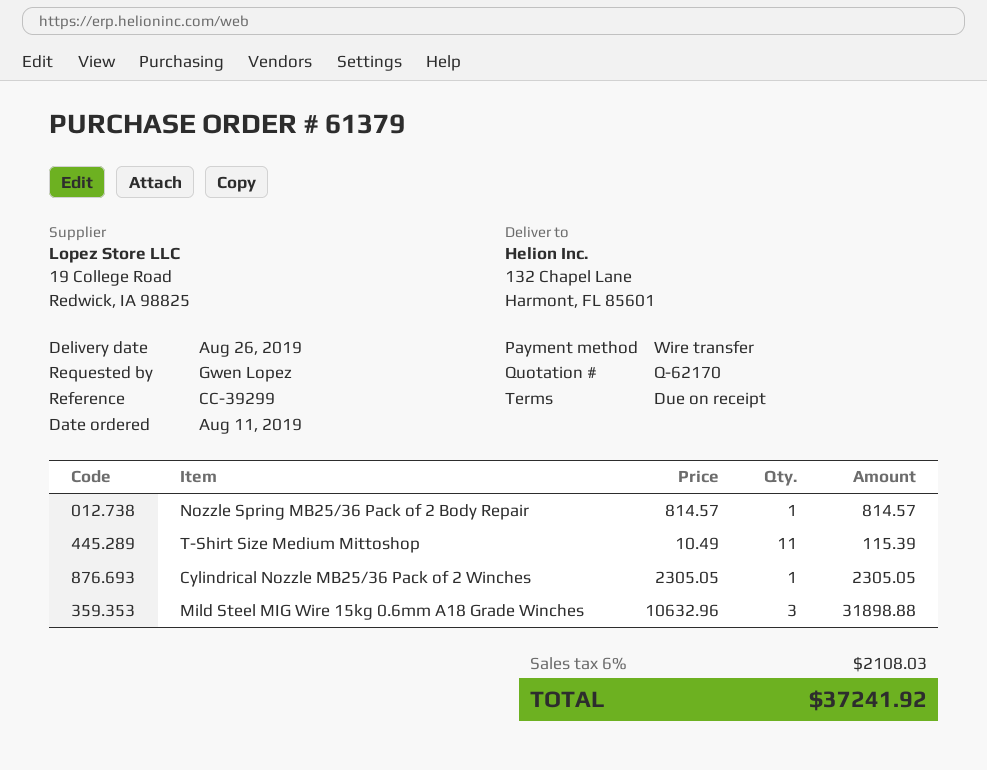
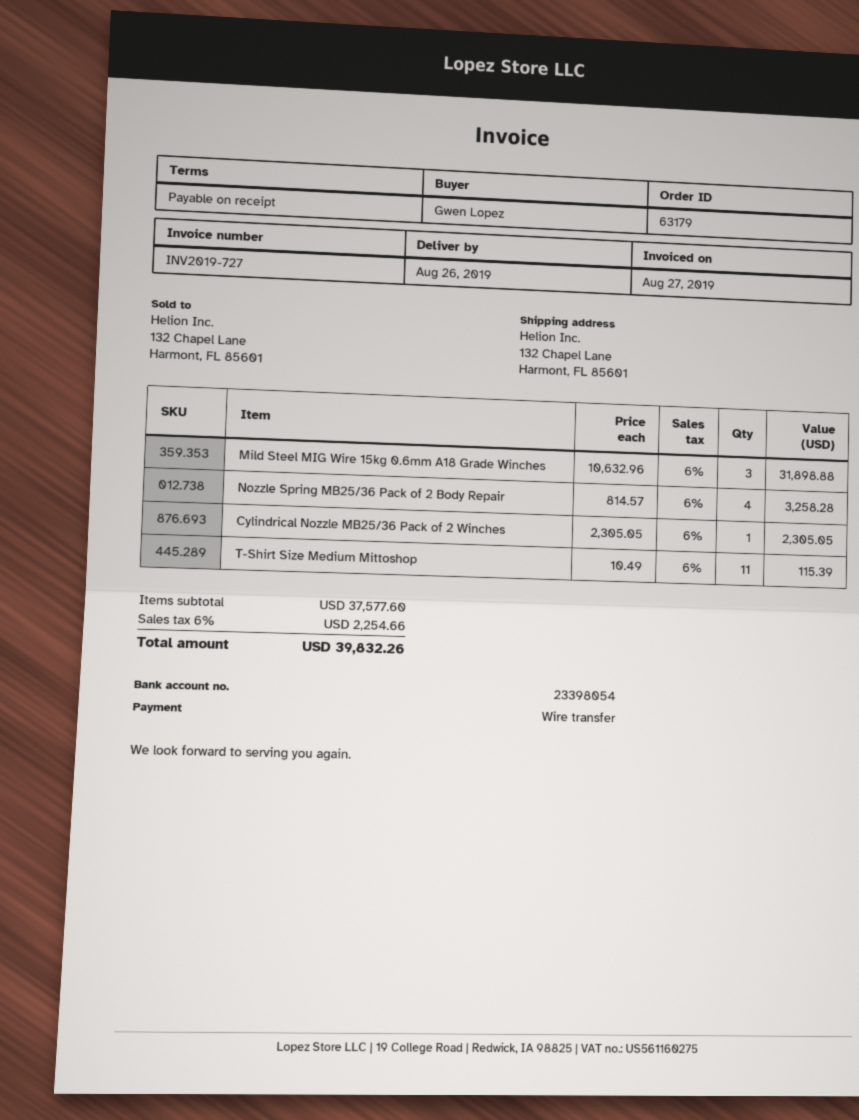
order number: 61379 -> 63179
Nozzle Spring MB25/36 Pack of 2 Body Repair: 1 x 814.57 = 814.57 -> 4 x 814.57 = 3258.28
tax: 6% = 2108.03 -> 6% = 2254.66
total: 37241.92 -> 39832.26

